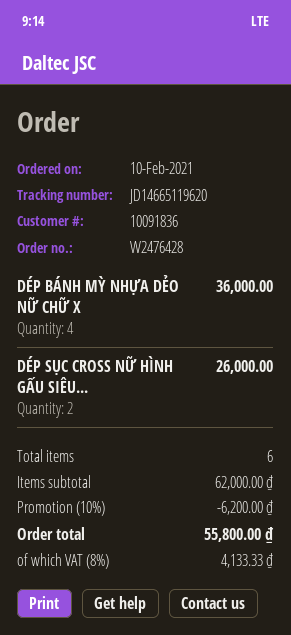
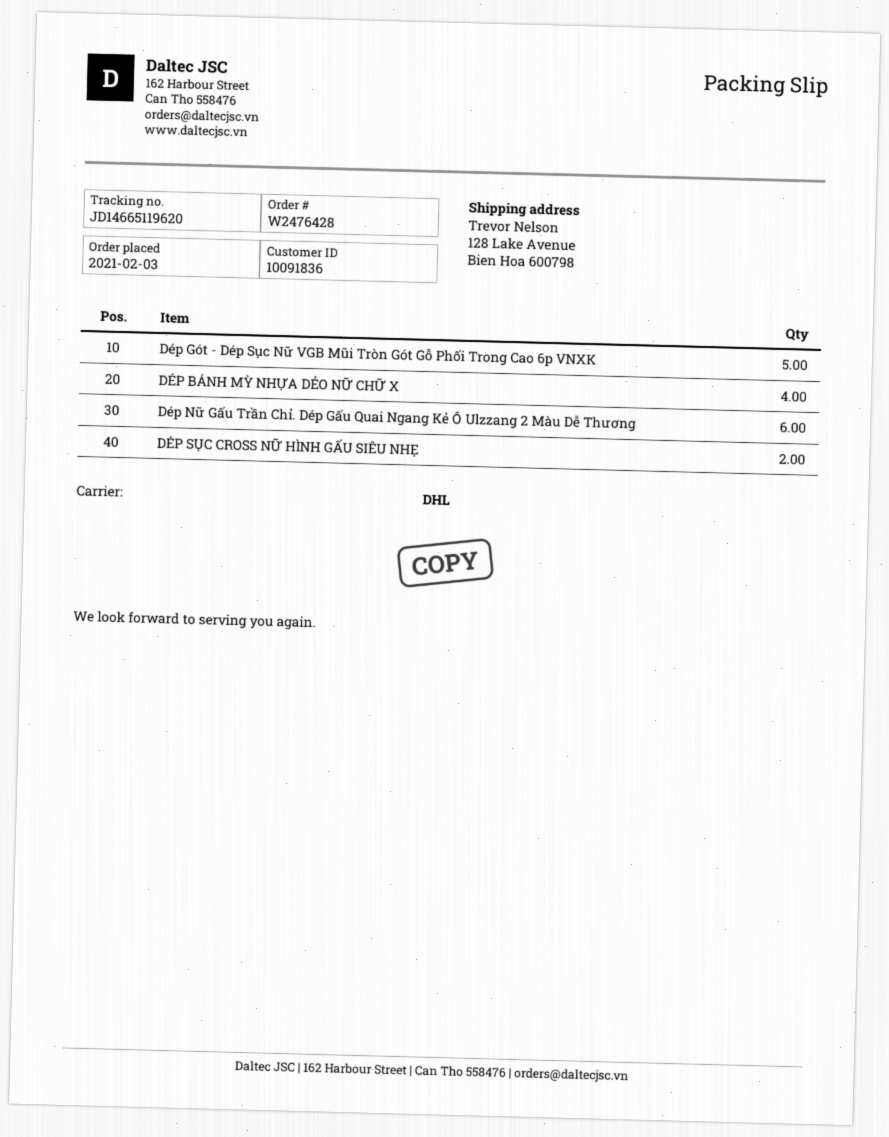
order date: 2021-02-10 -> 2021-02-03
Dép Gót - Dép Sục Nữ VGB Mũi Tròn Gót Gỗ Phối Trong Cao 6p VNXK: none -> 5
Dép Nữ Gấu Trần Chỉ. Dép Gấu Quai Ngang Kẻ Ô Ulzzang 2 Màu Dễ Thương: none -> 6

